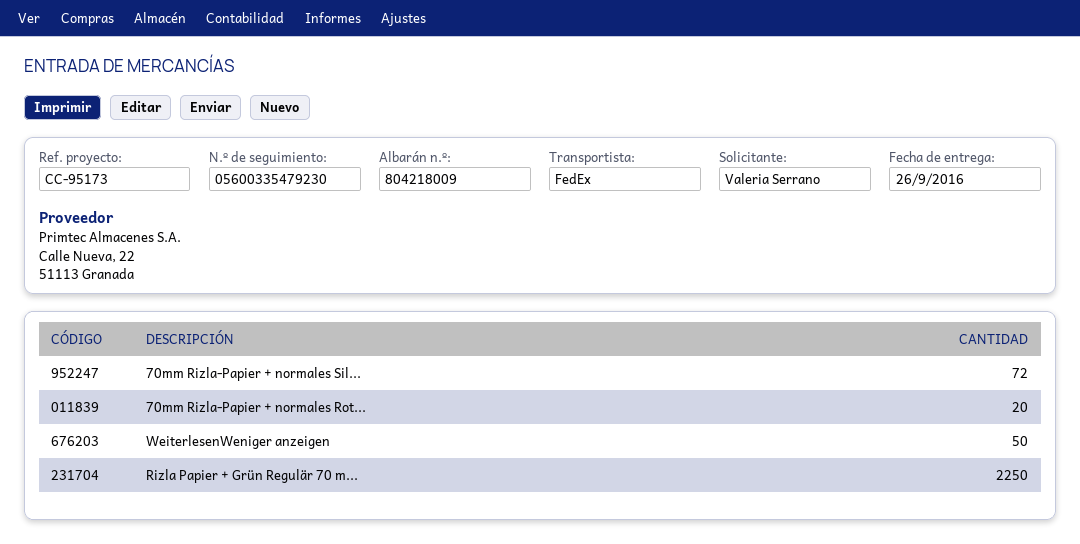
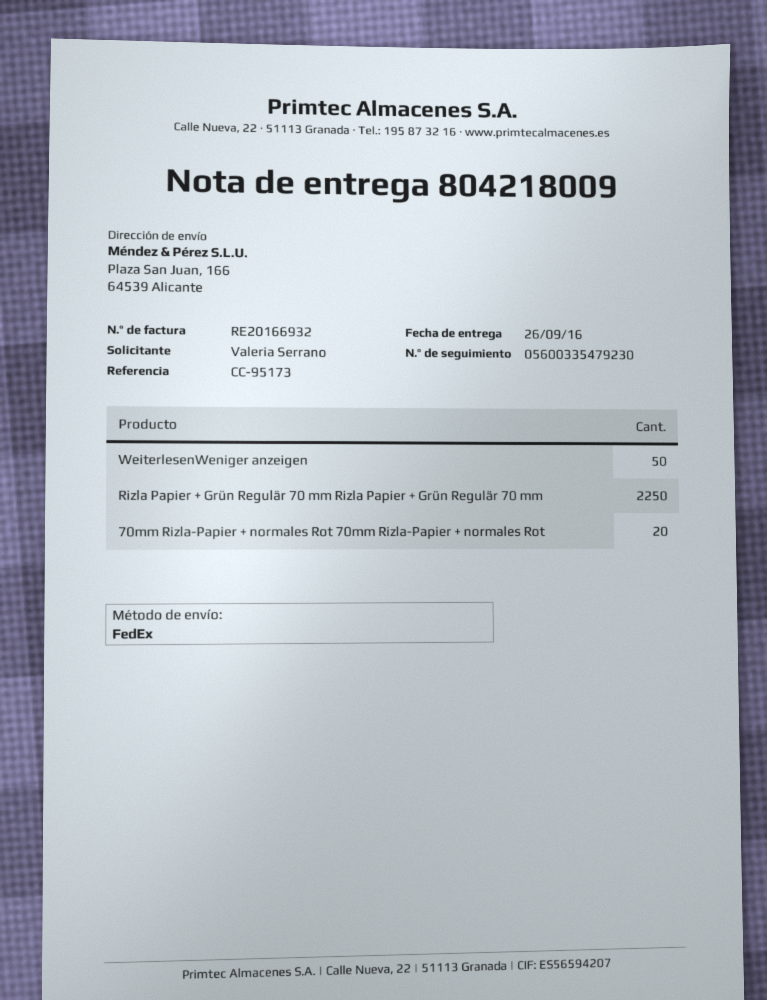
70mm Rizla-Papier + normales Sil...: 72 -> none

